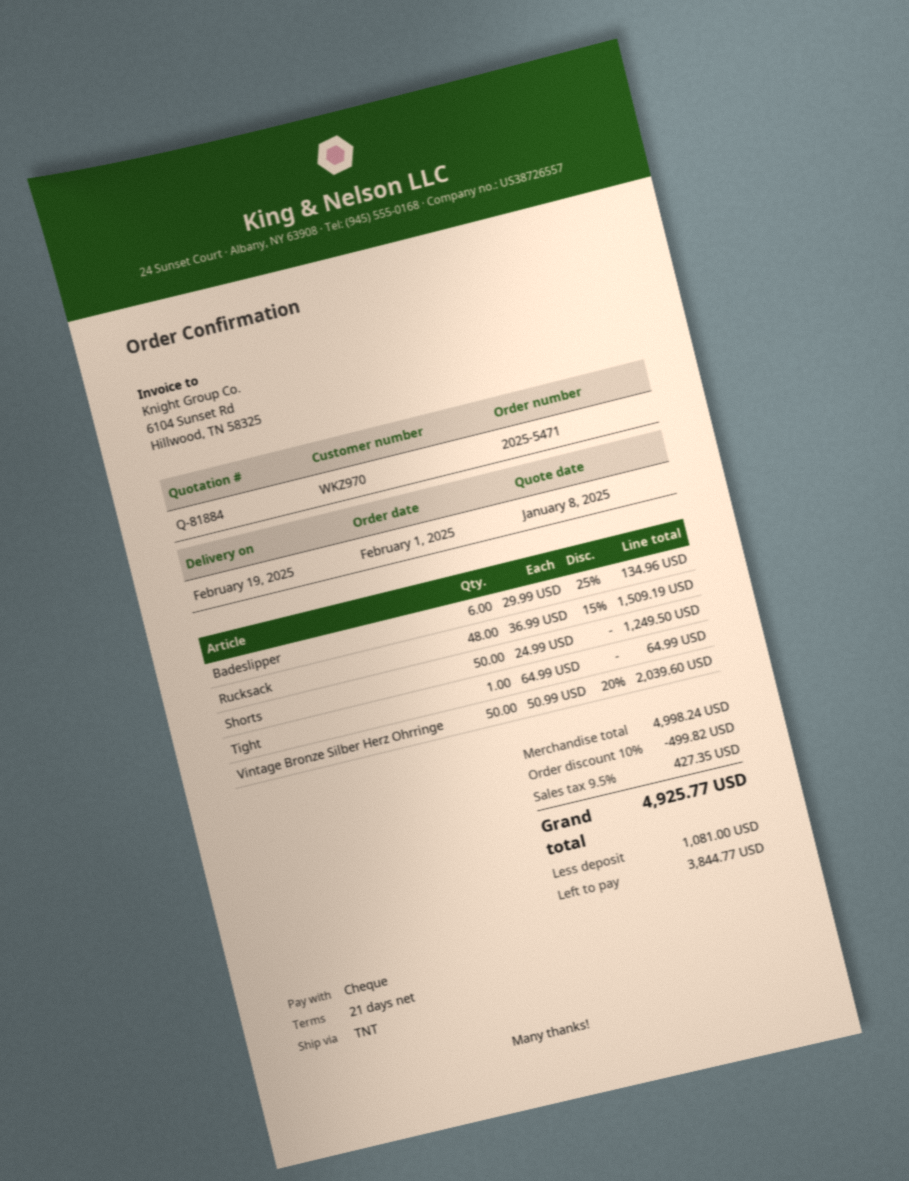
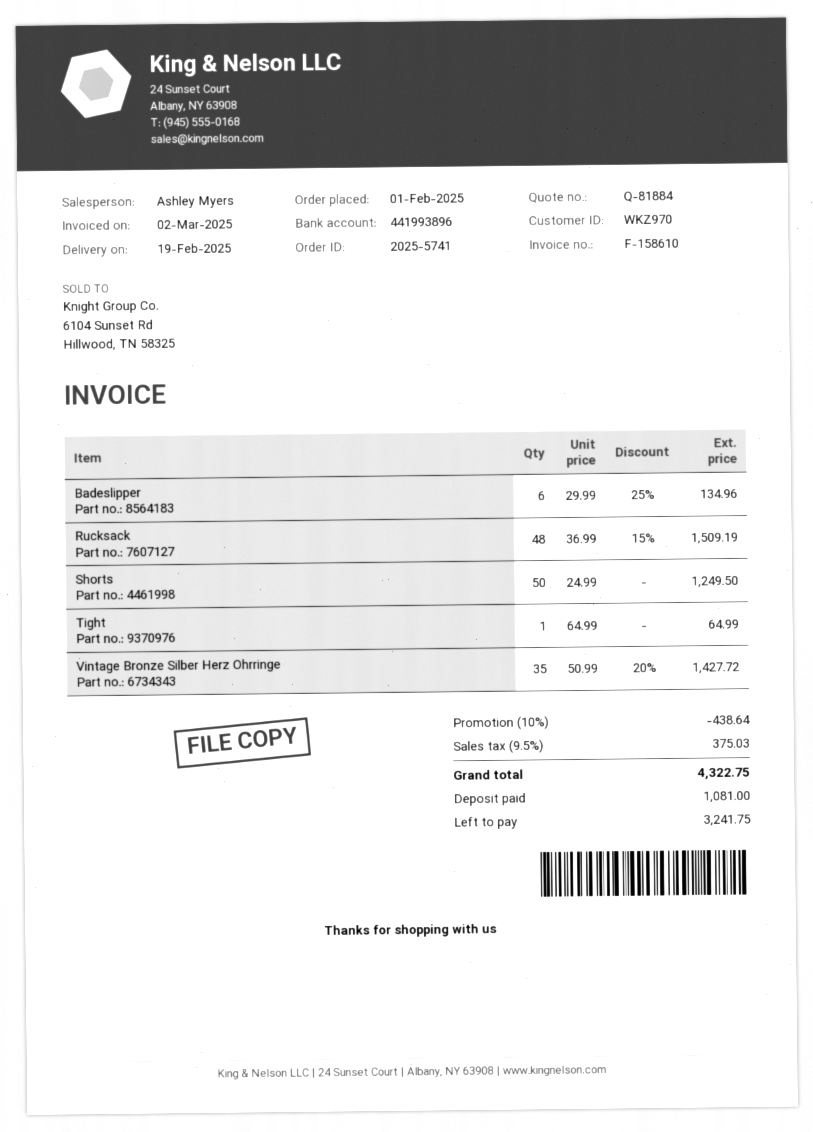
order number: 2025-5471 -> 2025-5741
Vintage Bronze Silber Herz Ohrringe: 50 x 50.99 - 20% = 2039.60 -> 35 x 50.99 - 20% = 1427.72
discount: 10% = 499.82 -> 10% = 438.64
tax: 9.5% = 427.35 -> 9.5% = 375.03
total: 4925.77 -> 4322.75
balance: 3844.77 -> 3241.75

